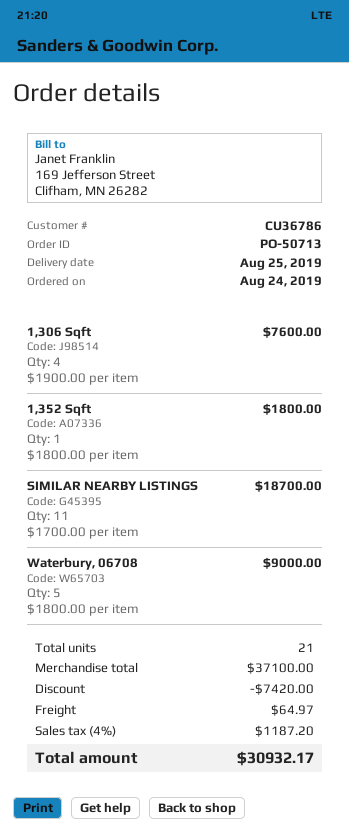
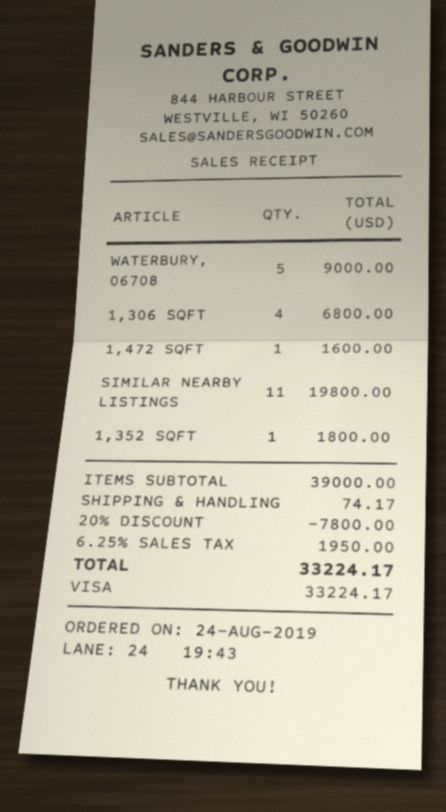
1,306 Sqft: 4 for 7600.00 -> 4 for 6800.00
SIMILAR NEARBY LISTINGS: 11 for 18700.00 -> 11 for 19800.00
1,472 SQFT: none -> 1 for 1600.00
subtotal: 37100.00 -> 39000.00
discount: 7420.00 -> 7800.00
shipping: 64.97 -> 74.17
tax: 4% = 1187.20 -> 6.25% = 1950.00
total: 30932.17 -> 33224.17

